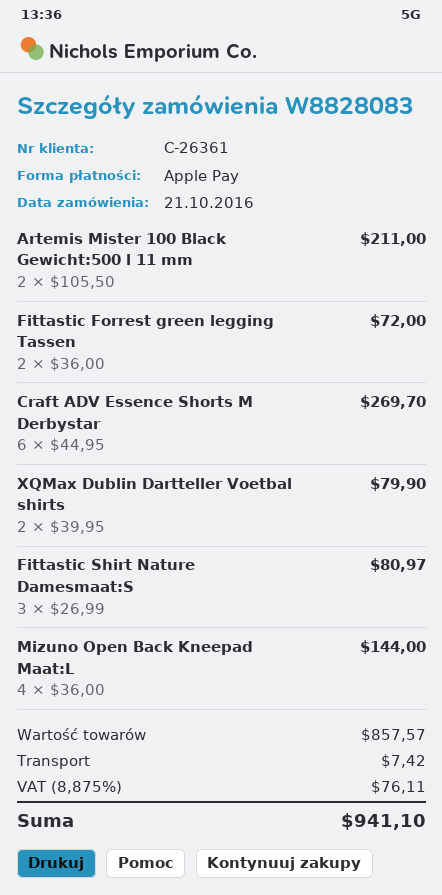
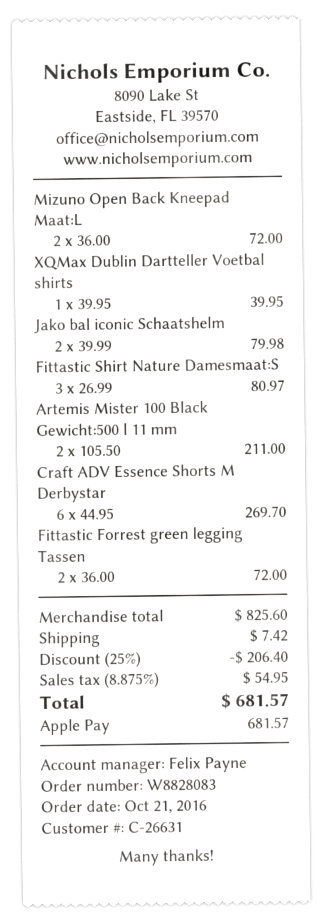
customer number: C-26361 -> C-26631
XQMax Dublin Dartteller Voetbal shirts: 2 x 39.95 = 79.90 -> 1 x 39.95 = 39.95
Mizuno Open Back Kneepad Maat:L: 4 x 36.00 = 144.00 -> 2 x 36.00 = 72.00
Jako bal iconic Schaatshelm: none -> 2 x 39.99 = 79.98
subtotal: 857.57 -> 825.60
discount: none -> 25% = 206.40
tax: 8.875% = 76.11 -> 8.875% = 54.95
total: 941.10 -> 681.57

